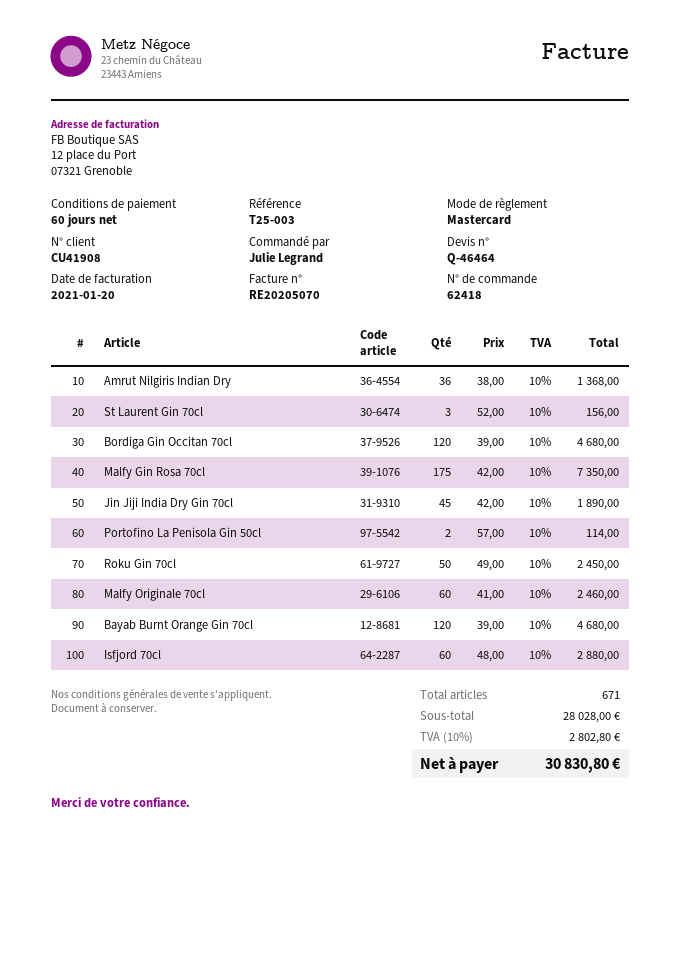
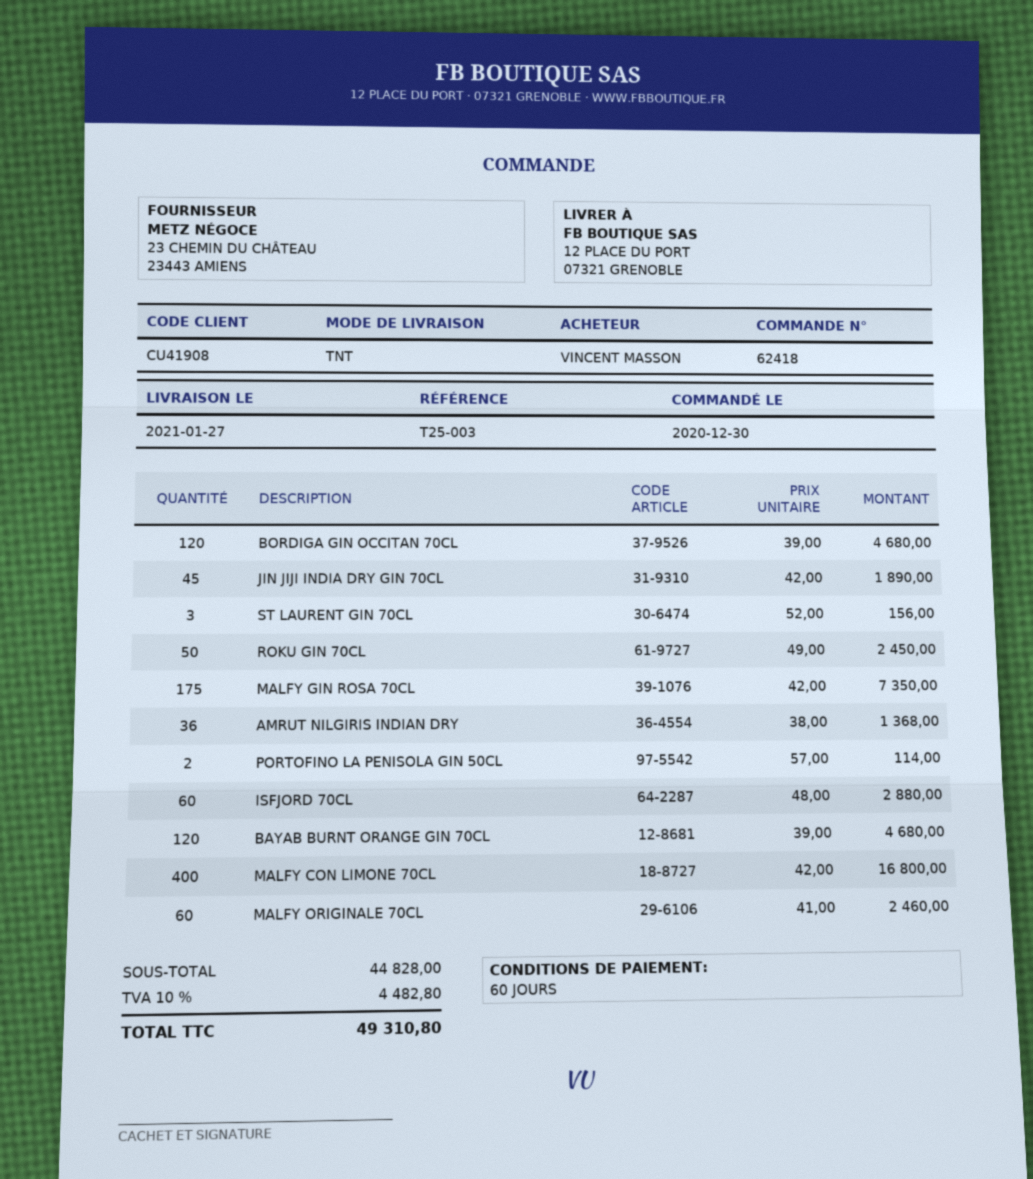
ordered by: Julie Legrand -> VINCENT MASSON
MALFY CON LIMONE 70CL: none -> 400 x 42.00 = 16800.00
subtotal: 28028.00 -> 44828.00
tax: 10% = 2802.80 -> 10% = 4482.80
total: 30830.80 -> 49310.80

